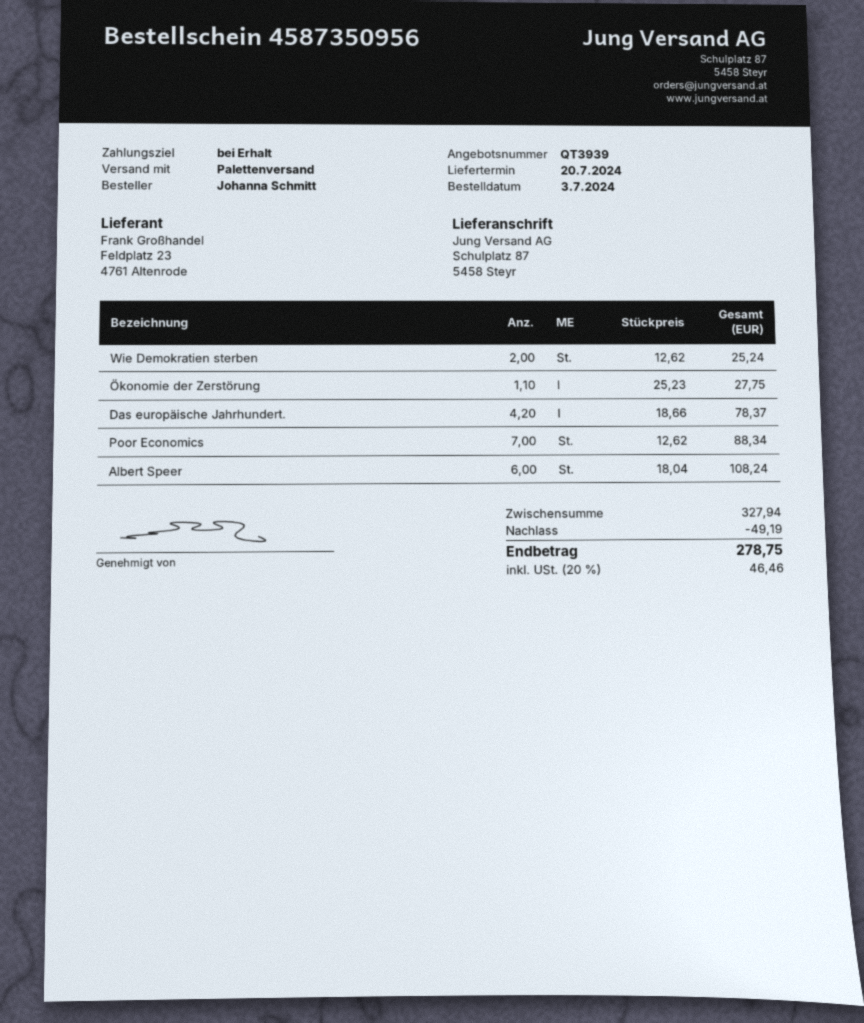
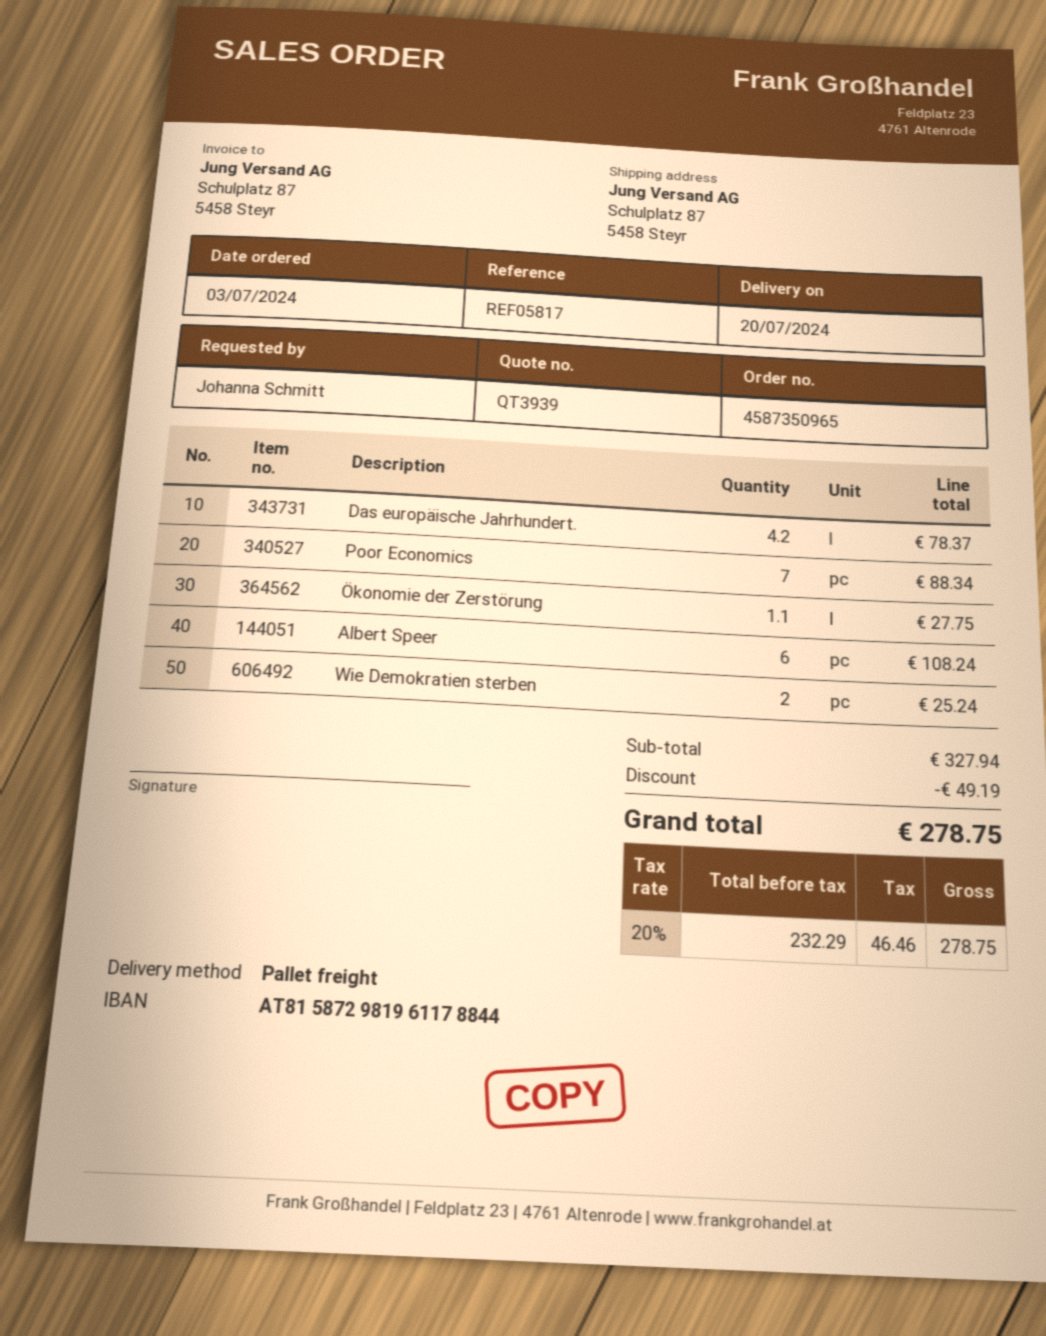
order number: 4587350956 -> 4587350965

